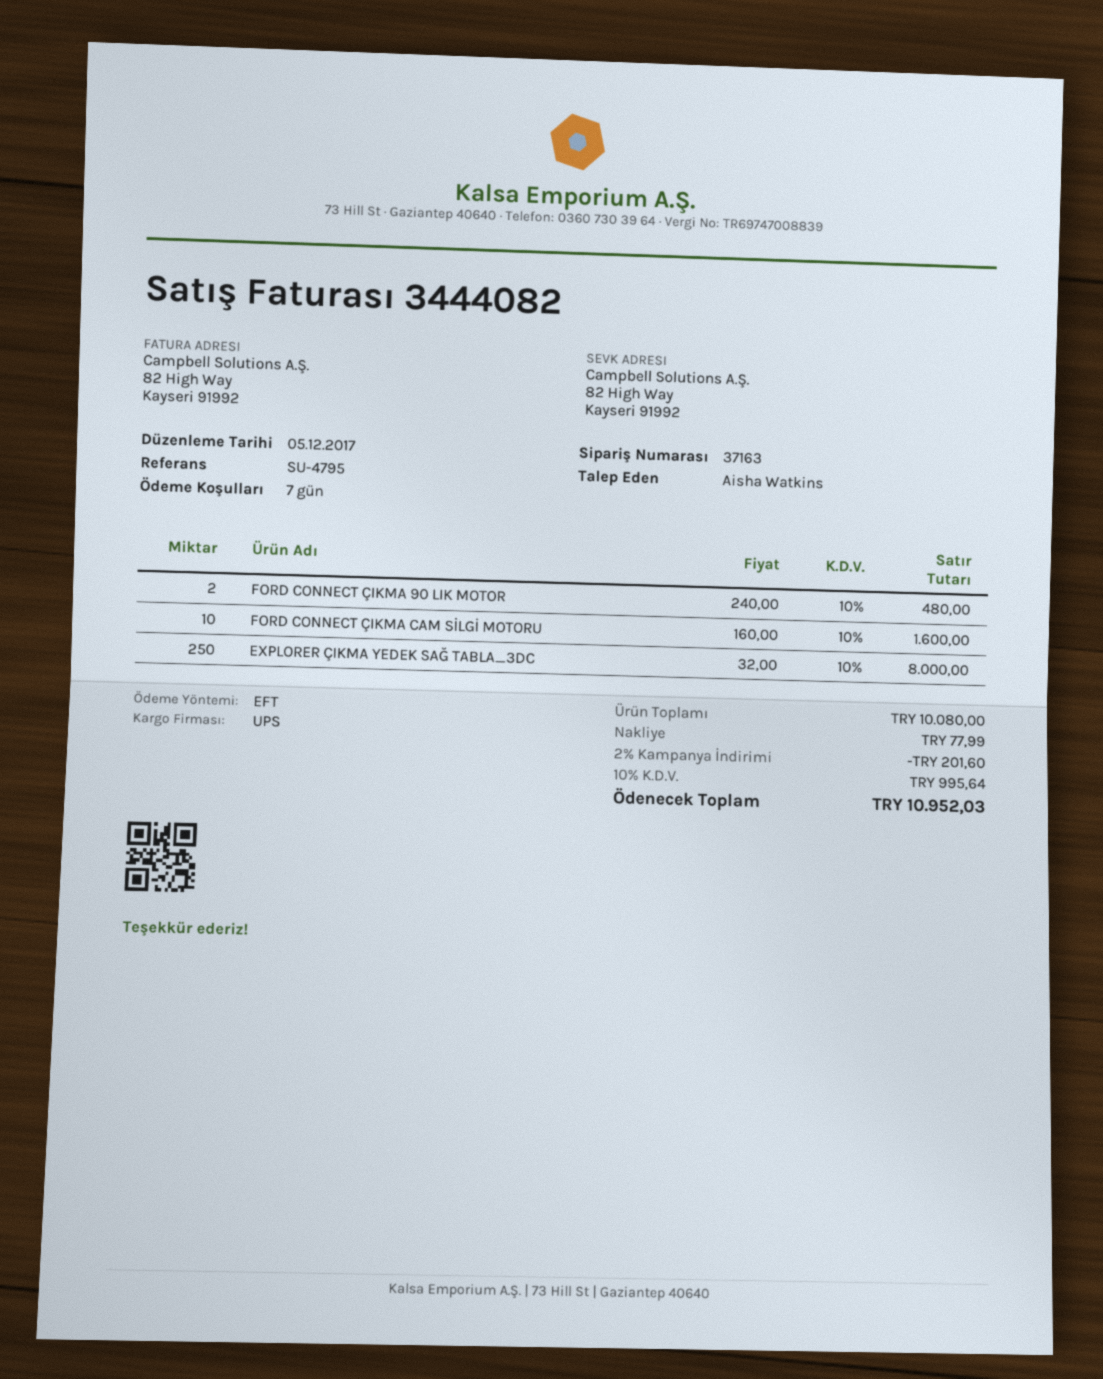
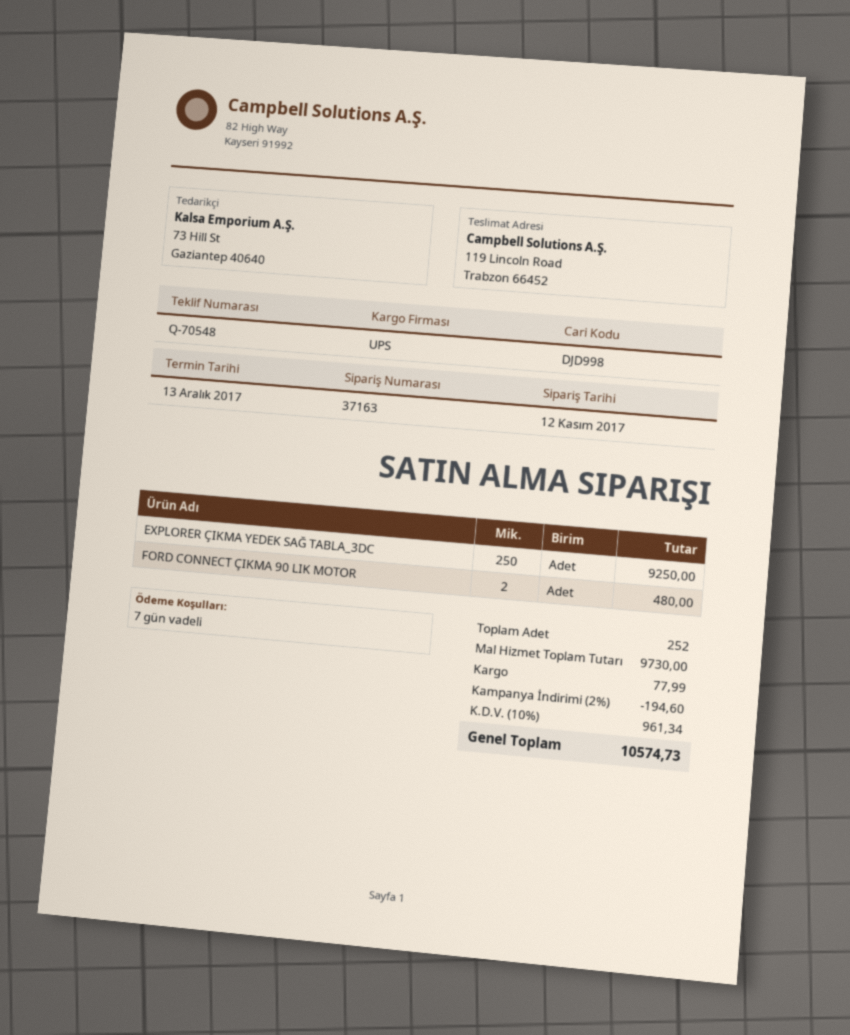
ship to: 82 High Way, Kayseri 91992 -> 119 Lincoln Road, Trabzon 66452
FORD CONNECT ÇIKMA CAM SİLGİ MOTORU: 10 for 1600.00 -> none
EXPLORER ÇIKMA YEDEK SAĞ TABLA_3DC: 250 for 8000.00 -> 250 for 9250.00
subtotal: 10080.00 -> 9730.00
discount: 2% = 201.60 -> 2% = 194.60
tax: 10% = 995.64 -> 10% = 961.34
total: 10952.03 -> 10574.73

